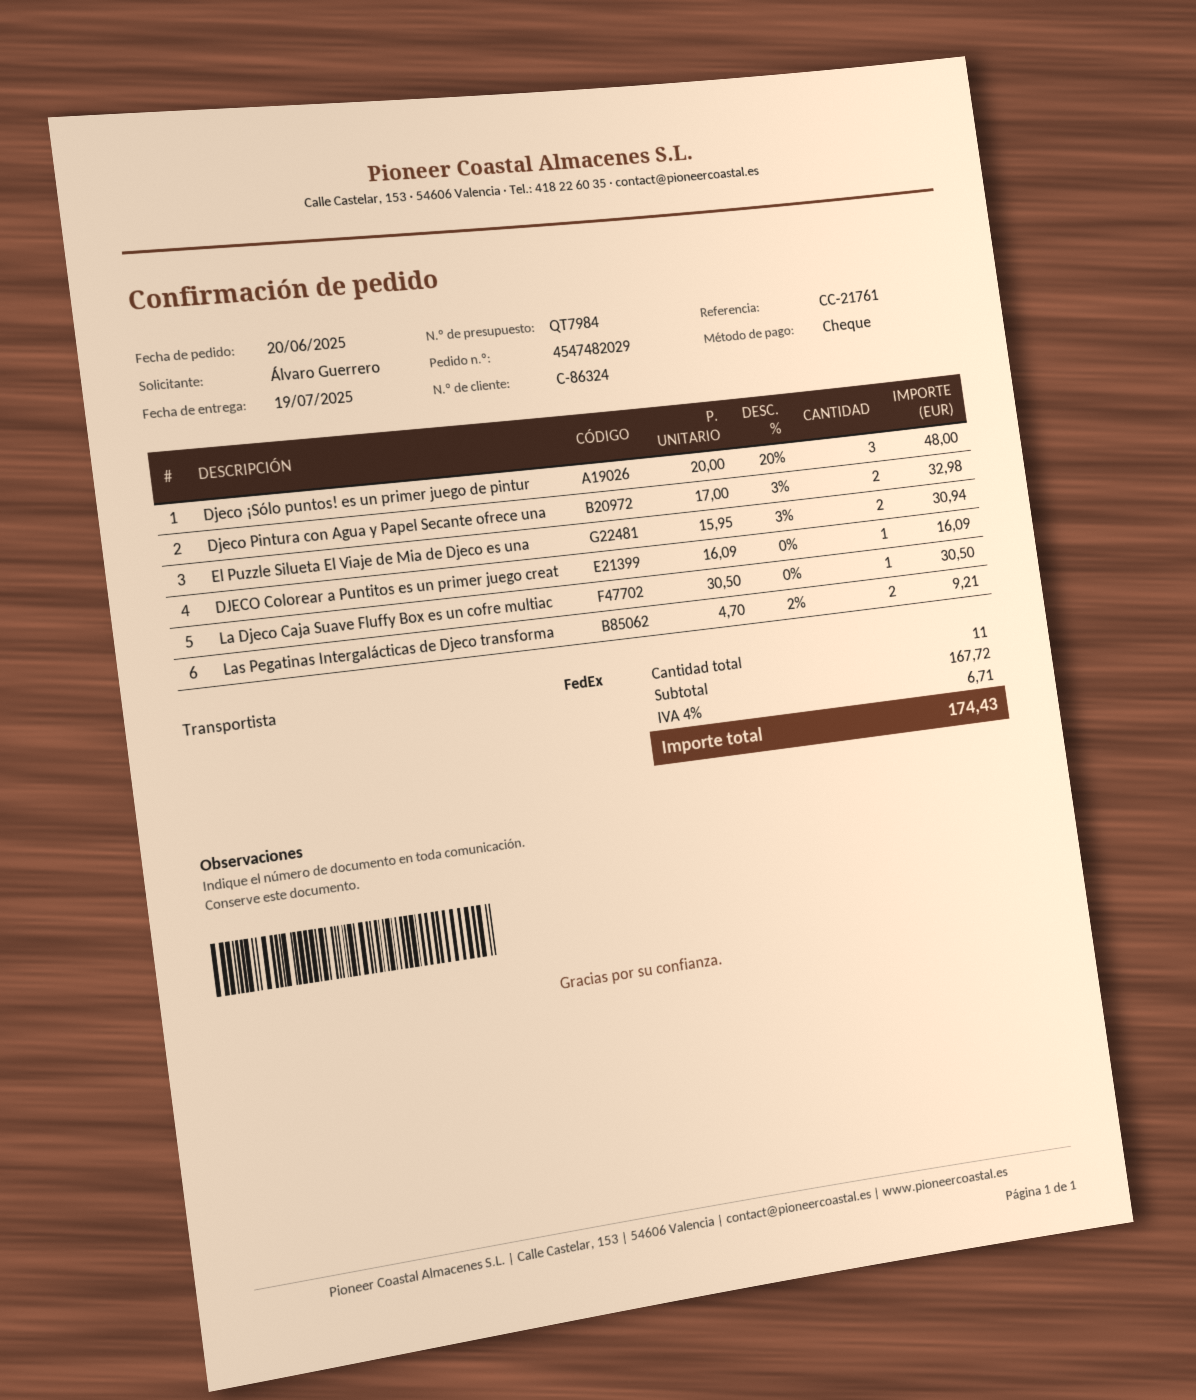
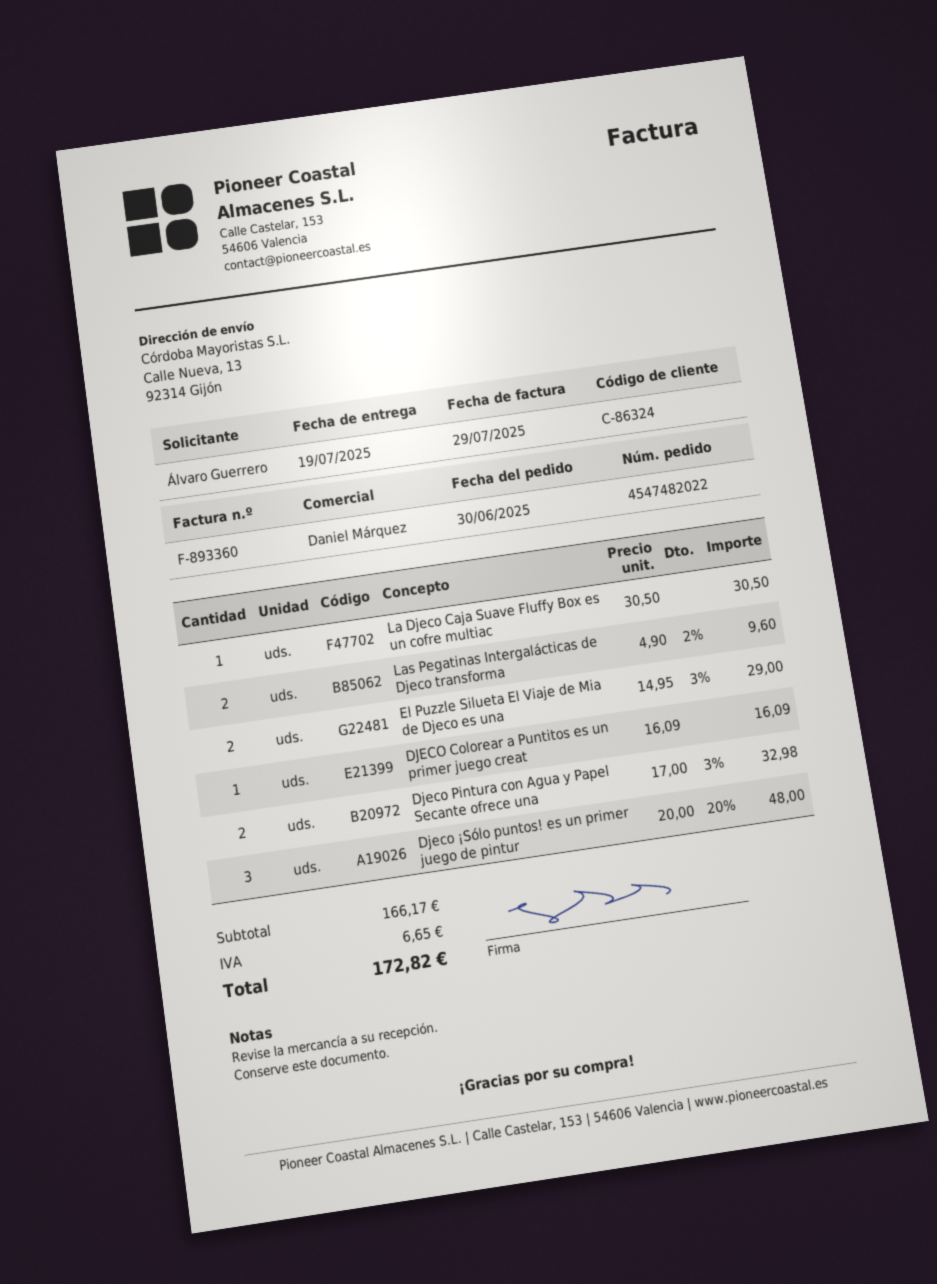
order number: 4547482029 -> 4547482022
order date: 2025-06-20 -> 2025-06-30
El Puzzle Silueta El Viaje de Mia de Djeco es una: 2 x 15.95 - 3% = 30.94 -> 2 x 14.95 - 3% = 29.00
Las Pegatinas Intergalácticas de Djeco transforma: 2 x 4.70 - 2% = 9.21 -> 2 x 4.90 - 2% = 9.60
subtotal: 167.72 -> 166.17
tax: 6.71 -> 6.65
total: 174.43 -> 172.82

